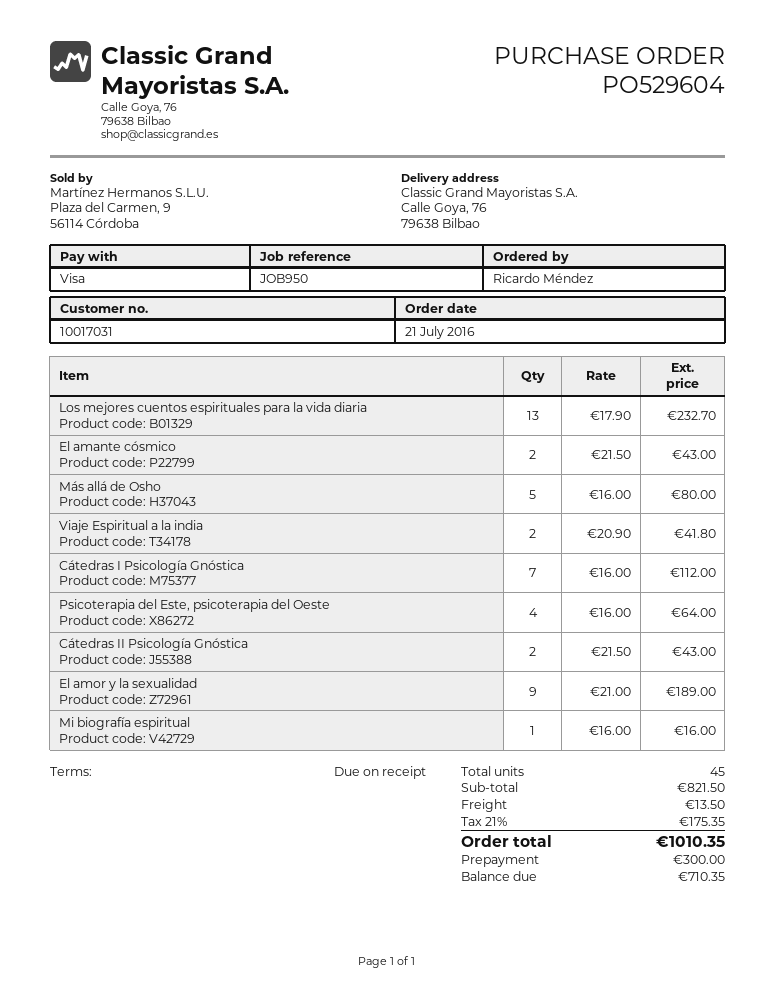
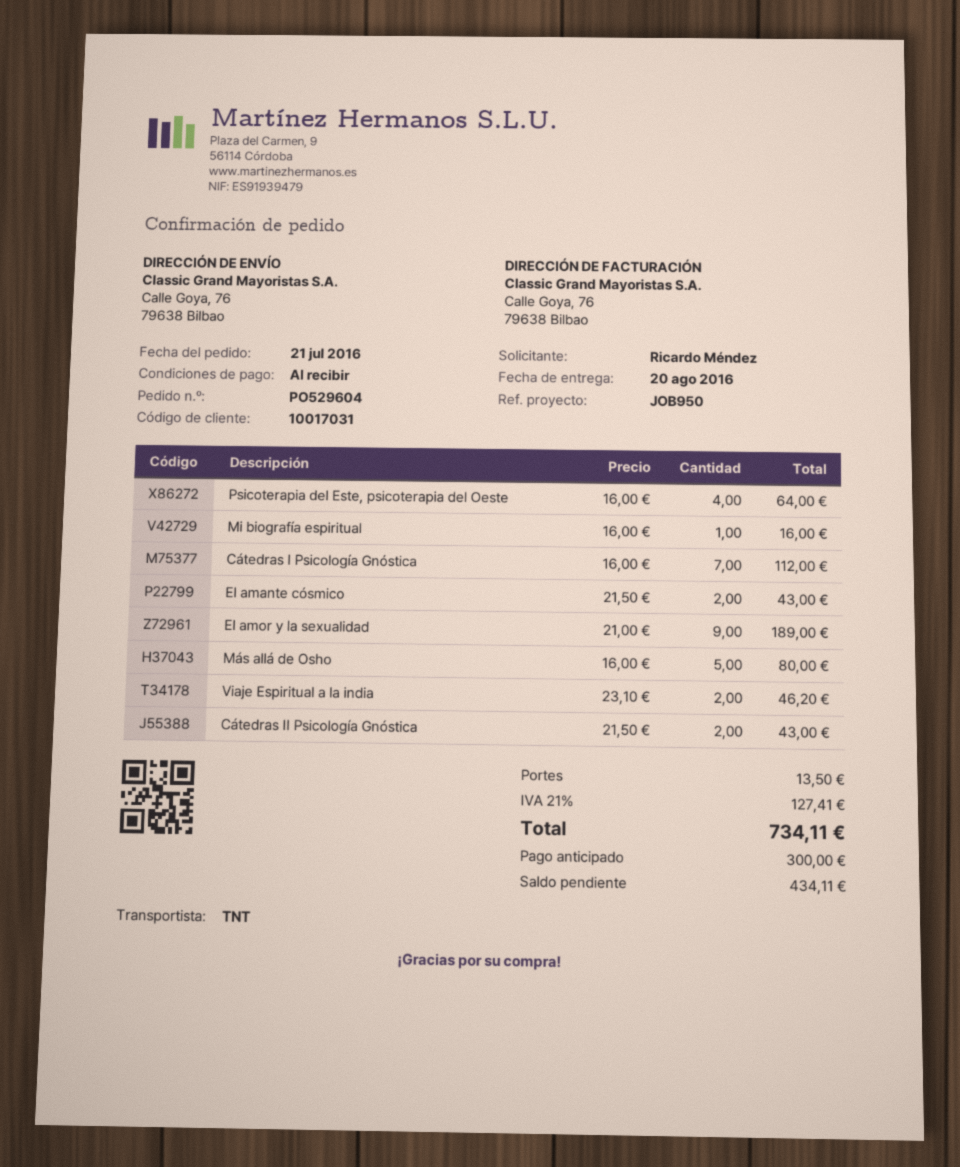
Los mejores cuentos espirituales para la vida diaria: 13 x 17.90 = 232.70 -> none
Viaje Espiritual a la india: 2 x 20.90 = 41.80 -> 2 x 23.10 = 46.20
tax: 21% = 175.35 -> 21% = 127.41
total: 1010.35 -> 734.11
balance: 710.35 -> 434.11

